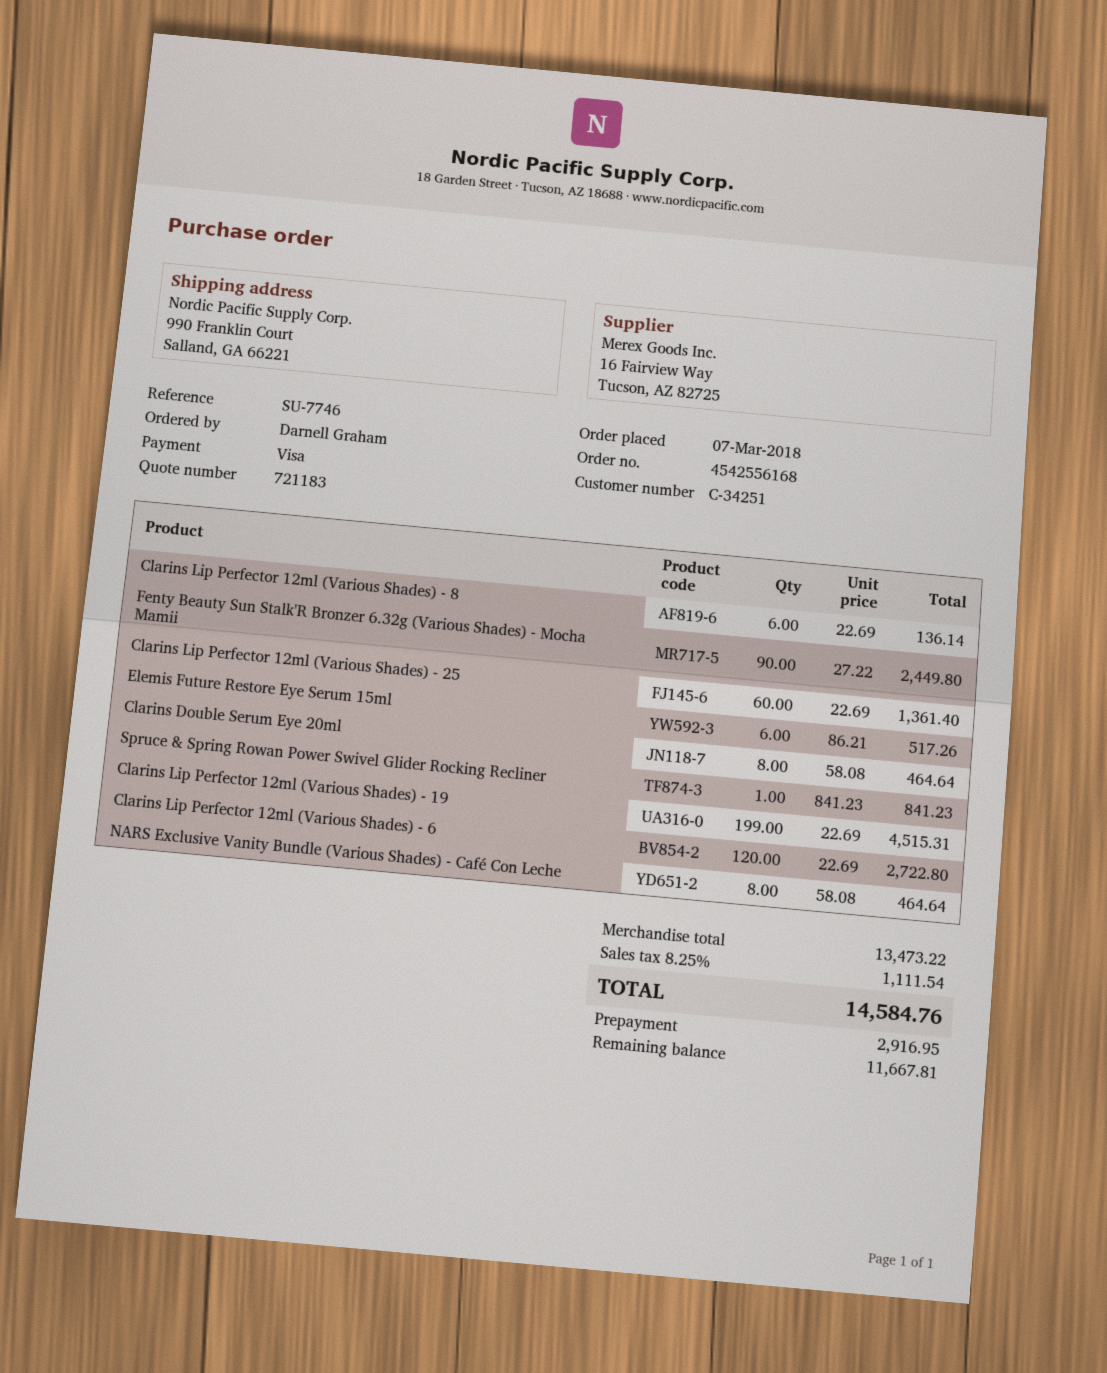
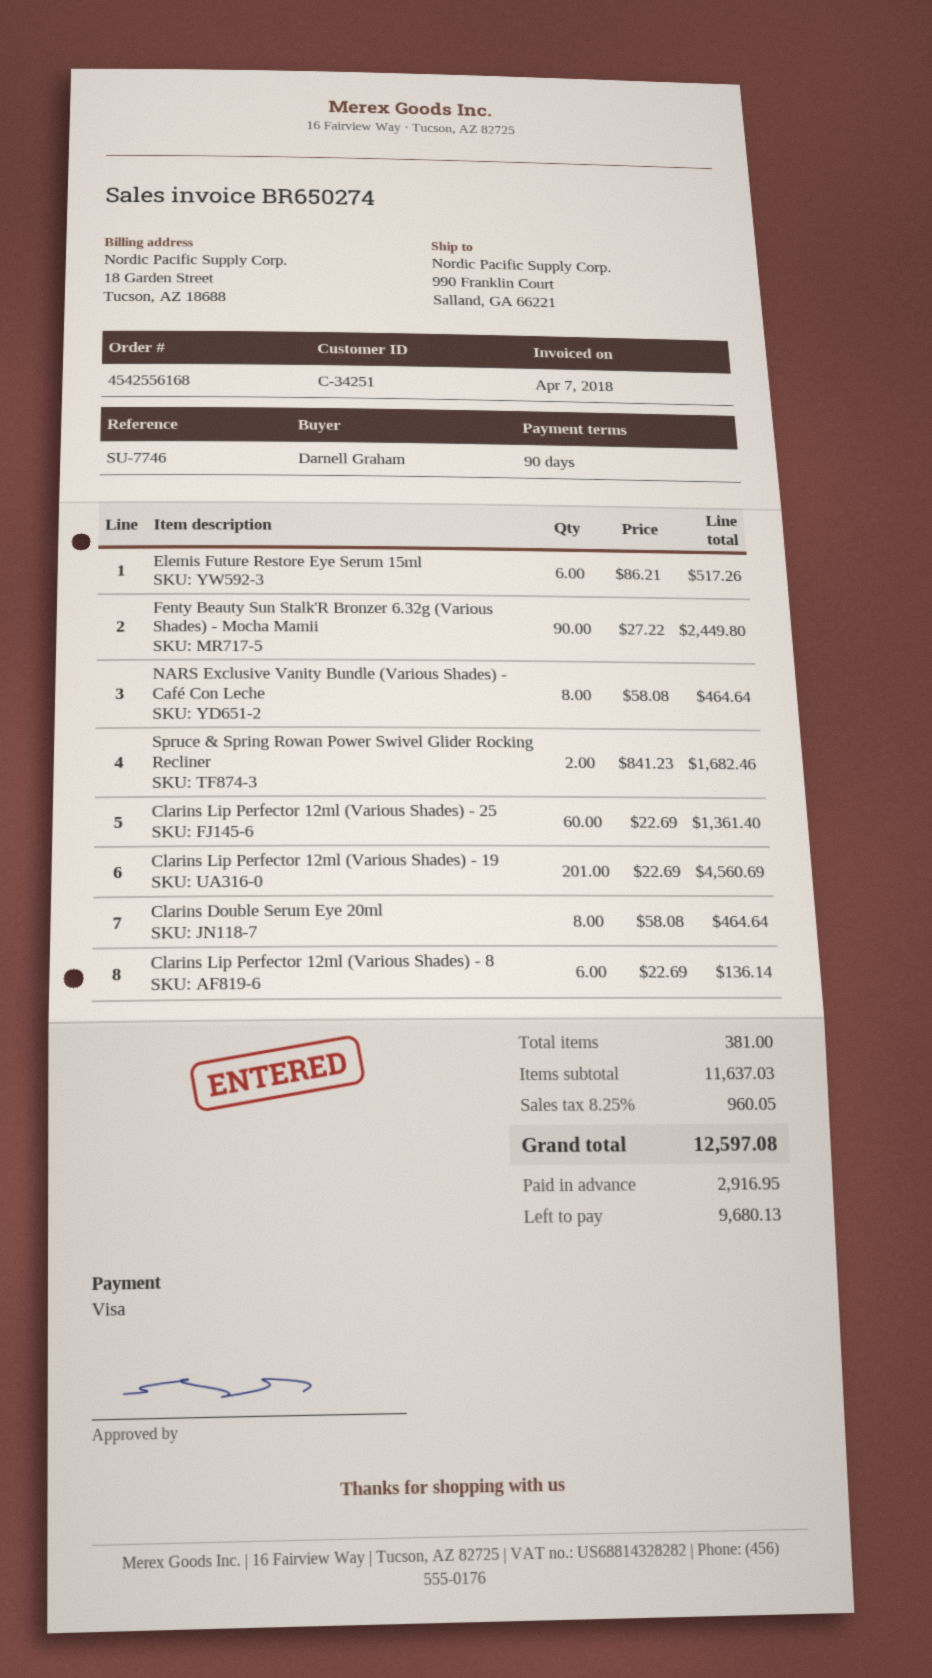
Spruce & Spring Rowan Power Swivel Glider Rocking Recliner: 1 x 841.23 = 841.23 -> 2 x 841.23 = 1682.46
Clarins Lip Perfector 12ml (Various Shades) - 19: 199 x 22.69 = 4515.31 -> 201 x 22.69 = 4560.69
Clarins Lip Perfector 12ml (Various Shades) - 6: 120 x 22.69 = 2722.80 -> none
subtotal: 13473.22 -> 11637.03
tax: 8.25% = 1111.54 -> 8.25% = 960.05
total: 14584.76 -> 12597.08
balance: 11667.81 -> 9680.13

